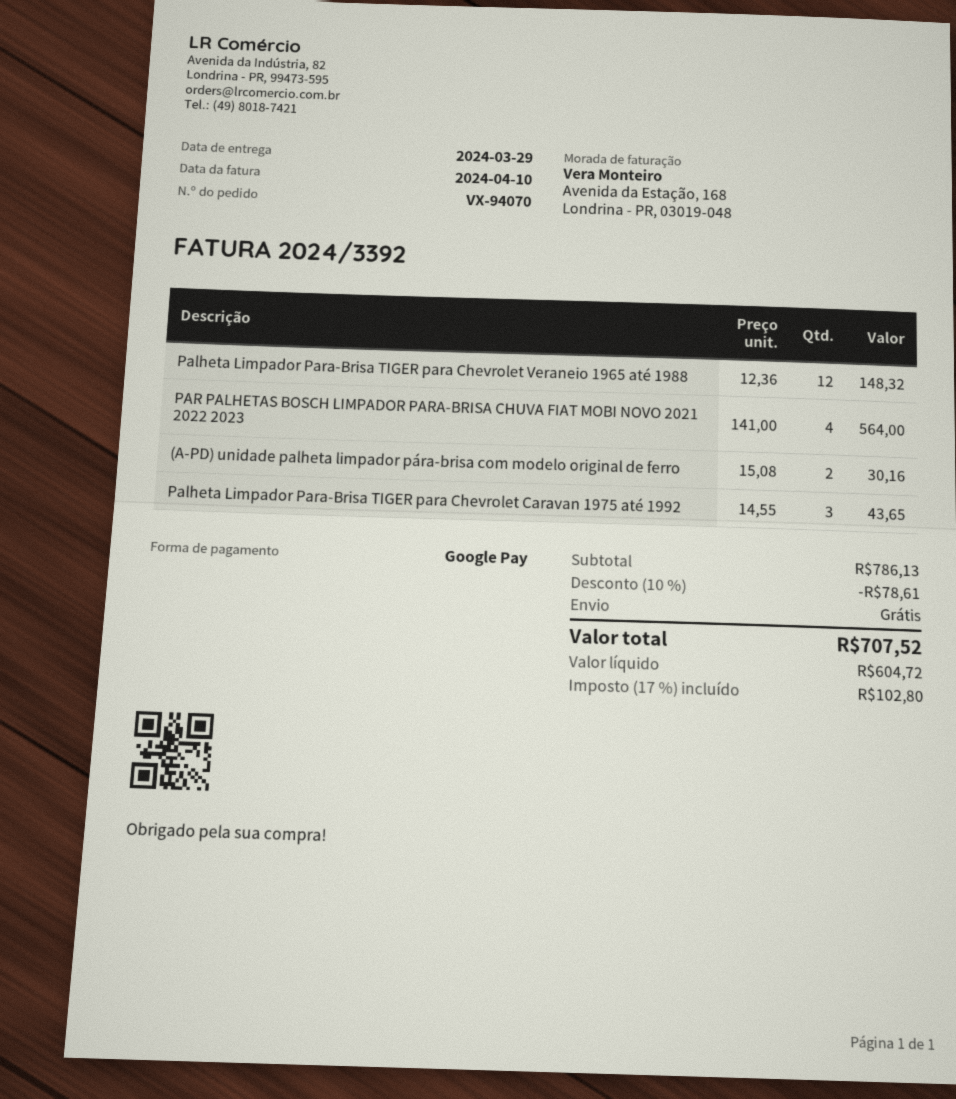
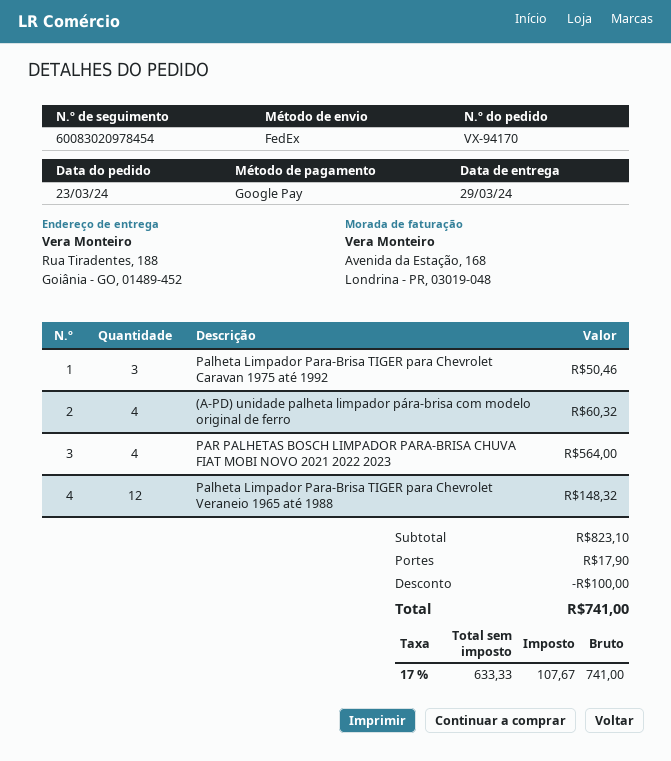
order number: VX-94070 -> VX-94170
(A-PD) unidade palheta limpador pára-brisa com modelo original de ferro: 2 for 30.16 -> 4 for 60.32
Palheta Limpador Para-Brisa TIGER para Chevrolet Caravan 1975 até 1992: 3 for 43.65 -> 3 for 50.46
subtotal: 786.13 -> 823.10
discount: 78.61 -> 100.00
shipping: 0.00 -> 17.90
net: 604.72 -> 633.33
tax: 17% = 102.80 -> 17% = 107.67
total: 707.52 -> 741.00

